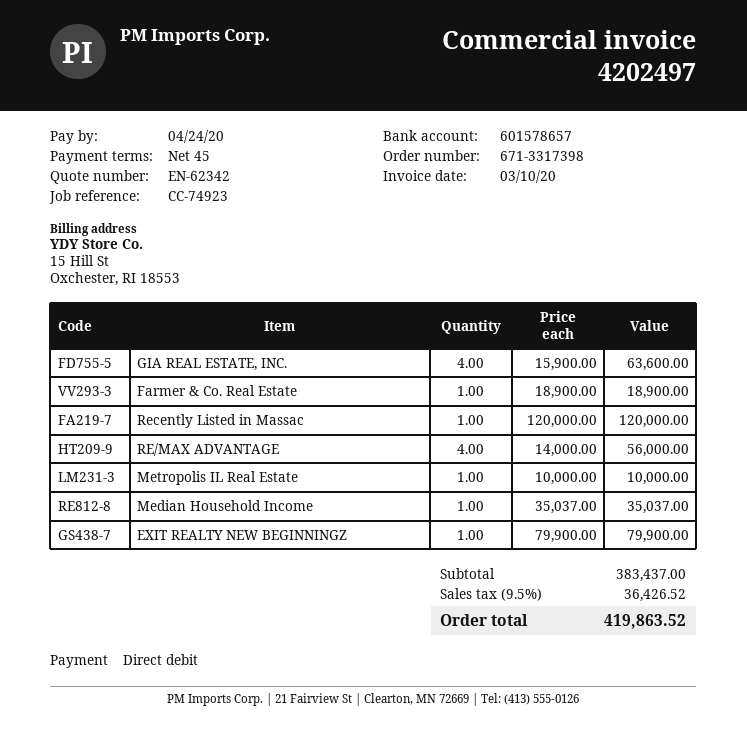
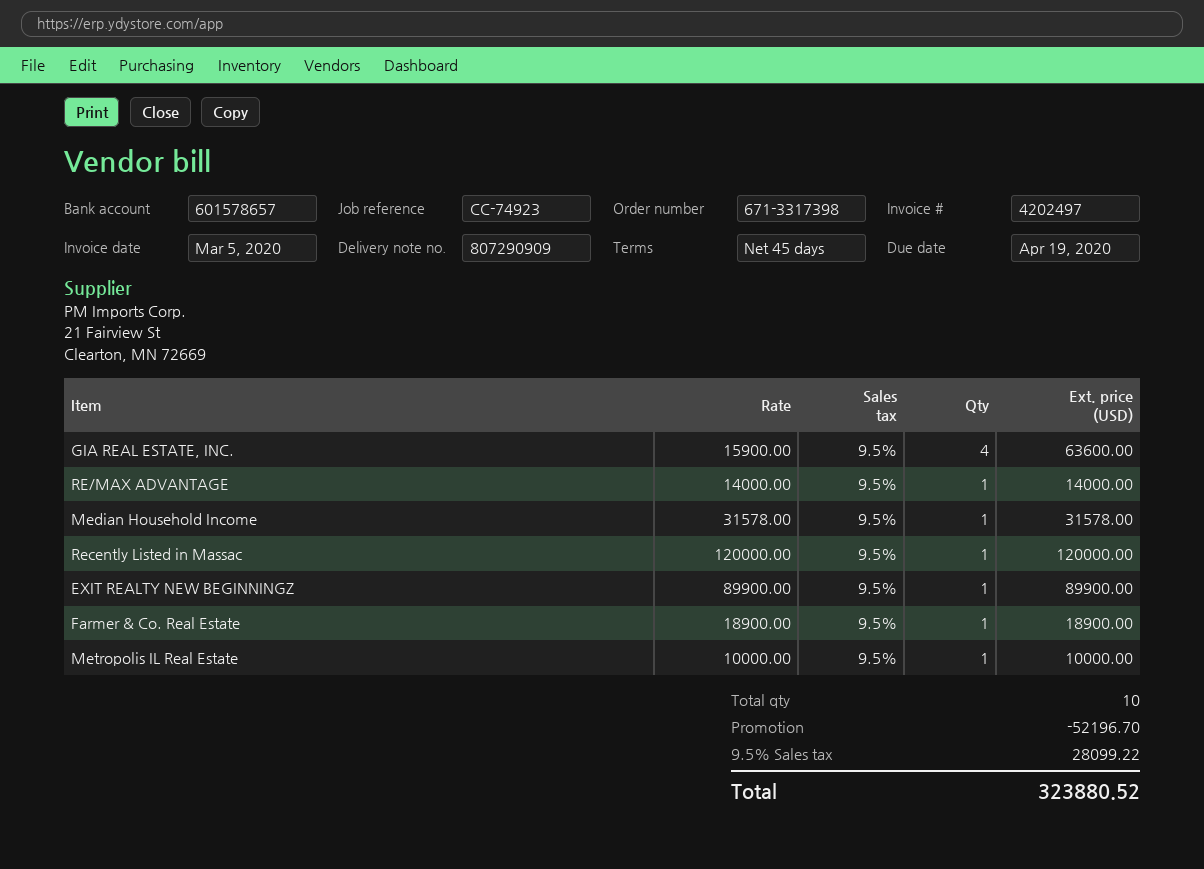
invoice date: 2020-03-10 -> 2020-03-05
due date: 2020-04-24 -> 2020-04-19
RE/MAX ADVANTAGE: 4 x 14000.00 = 56000.00 -> 1 x 14000.00 = 14000.00
Median Household Income: 1 x 35037.00 = 35037.00 -> 1 x 31578.00 = 31578.00
EXIT REALTY NEW BEGINNINGZ: 1 x 79900.00 = 79900.00 -> 1 x 89900.00 = 89900.00
discount: none -> 52196.70
tax: 9.5% = 36426.52 -> 9.5% = 28099.22
total: 419863.52 -> 323880.52

